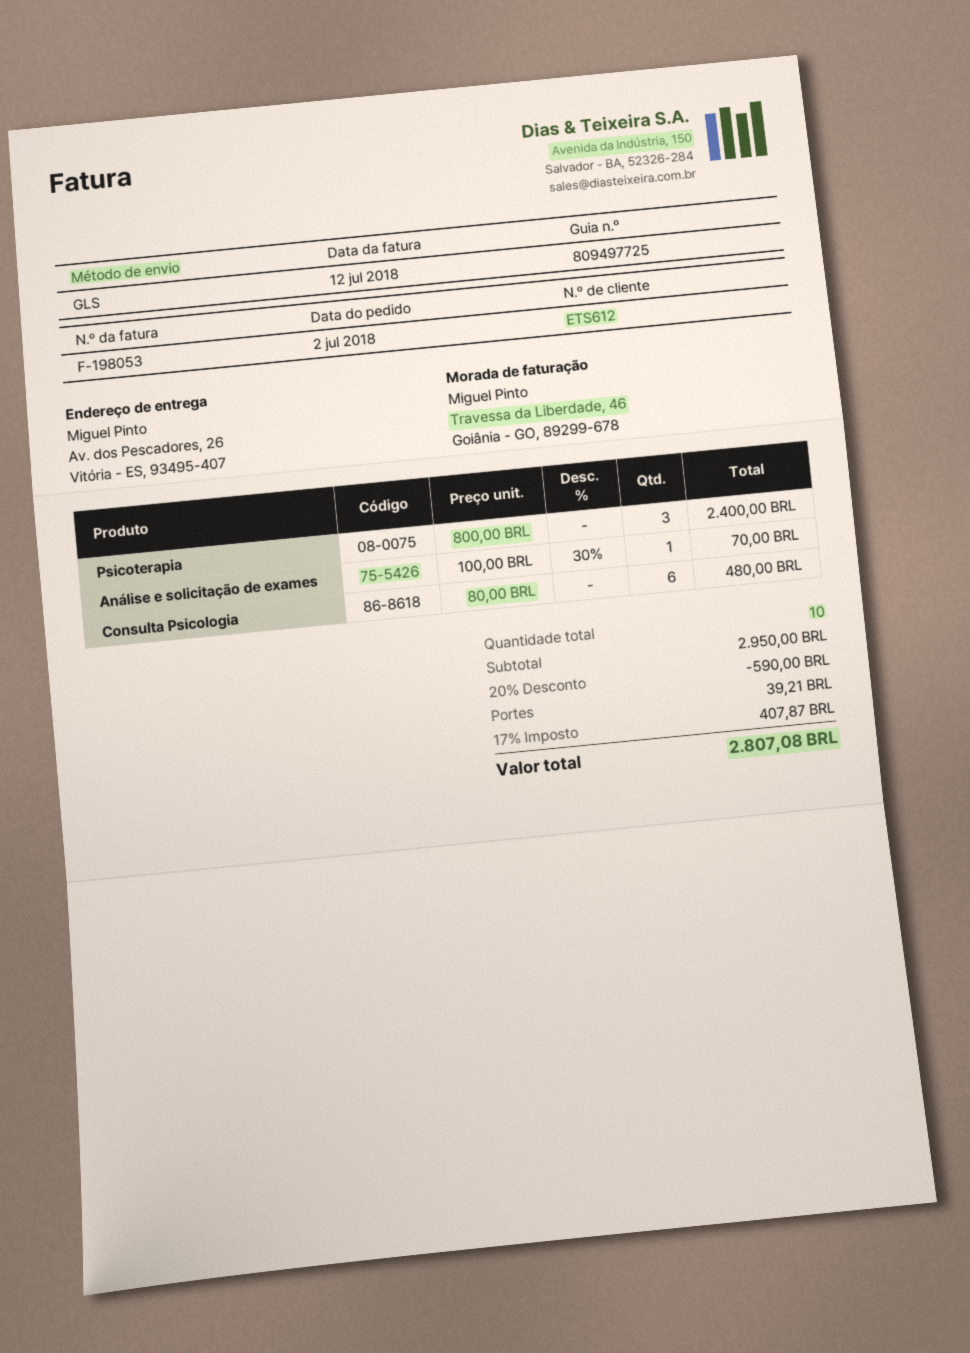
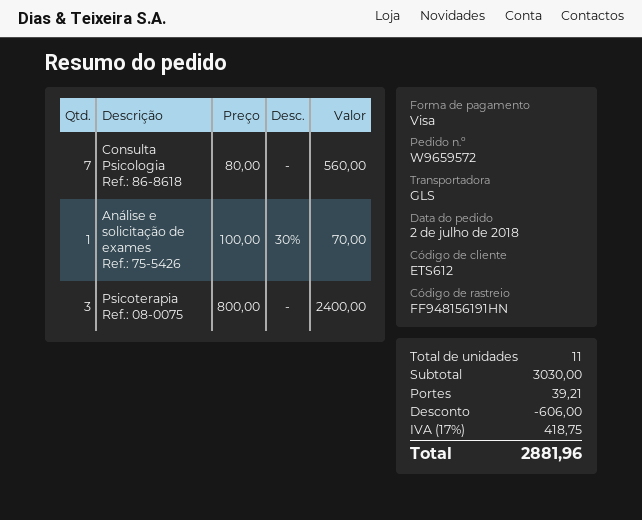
Consulta Psicologia: 6 x 80.00 = 480.00 -> 7 x 80.00 = 560.00
total quantity: 10 -> 11
subtotal: 2950.00 -> 3030.00
discount: 590.00 -> 606.00
tax: 17% = 407.87 -> 17% = 418.75
total: 2807.08 -> 2881.96

